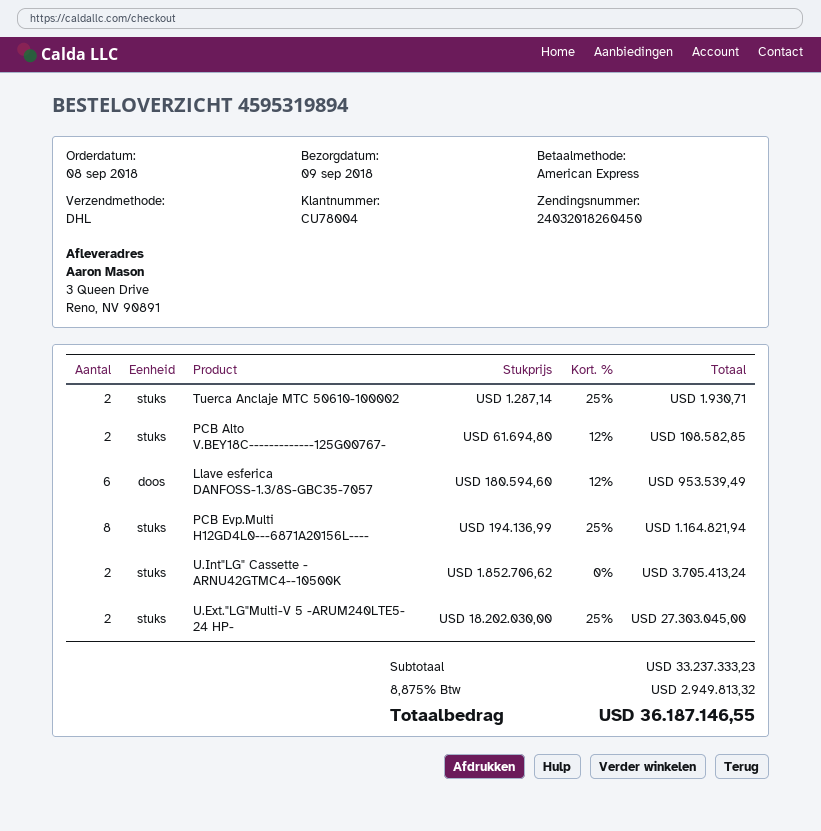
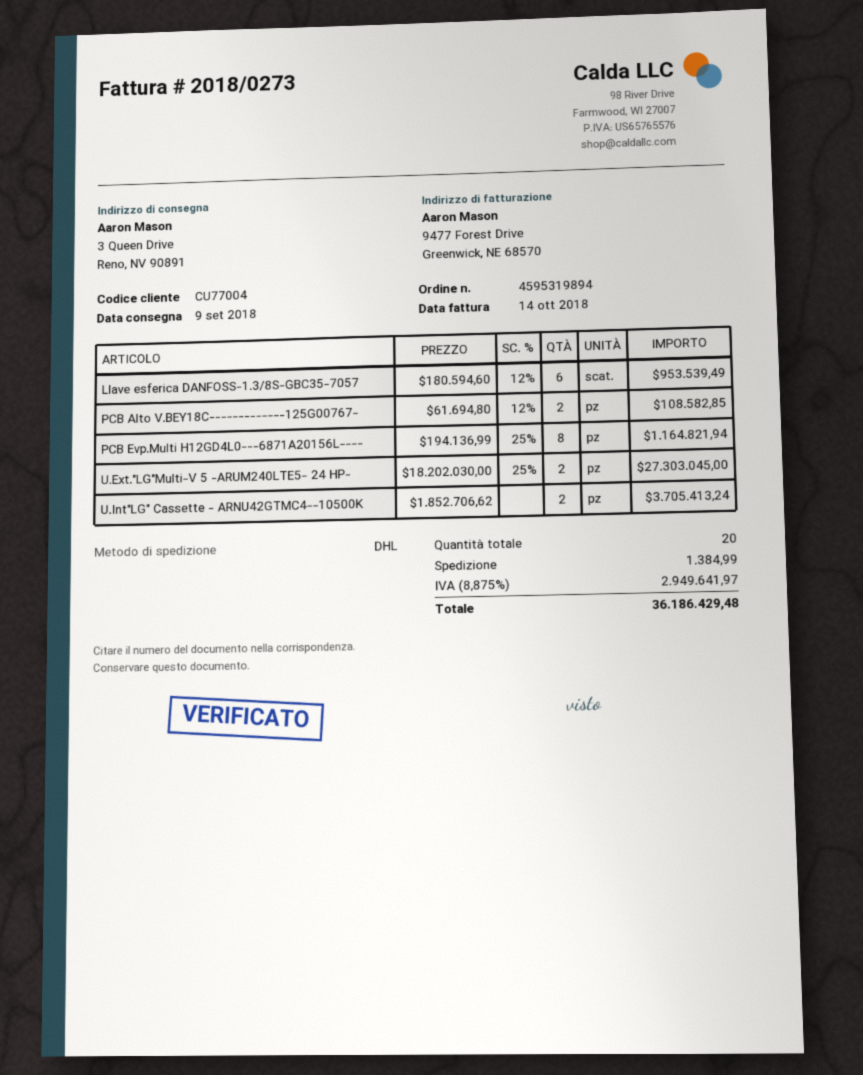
customer number: CU78004 -> CU77004
Tuerca Anclaje MTC 50610-100002: 2 x 1287.14 - 25% = 1930.71 -> none
shipping: none -> 1384.99
tax: 8.875% = 2949813.32 -> 8.875% = 2949641.97
total: 36187146.55 -> 36186429.48

